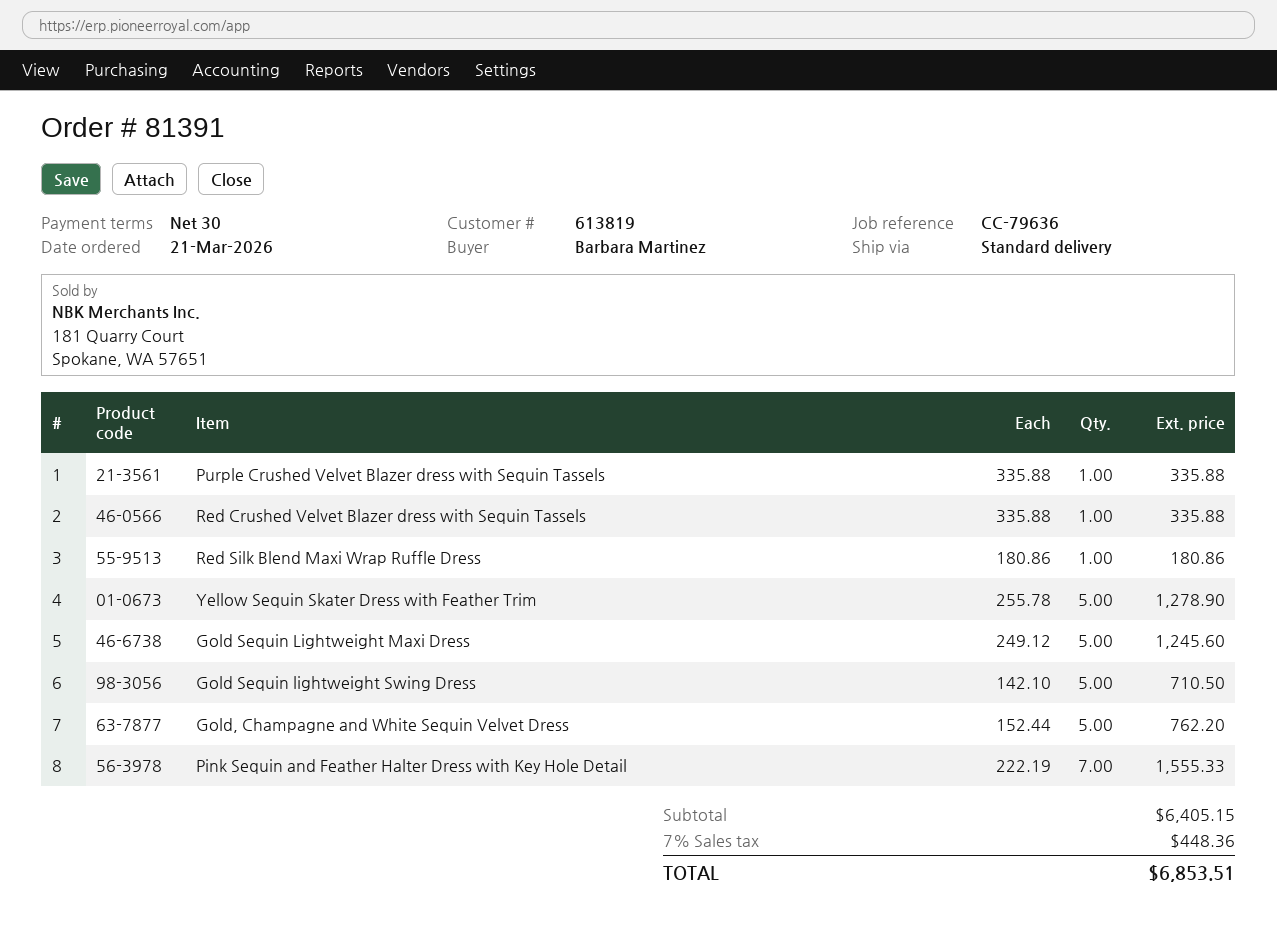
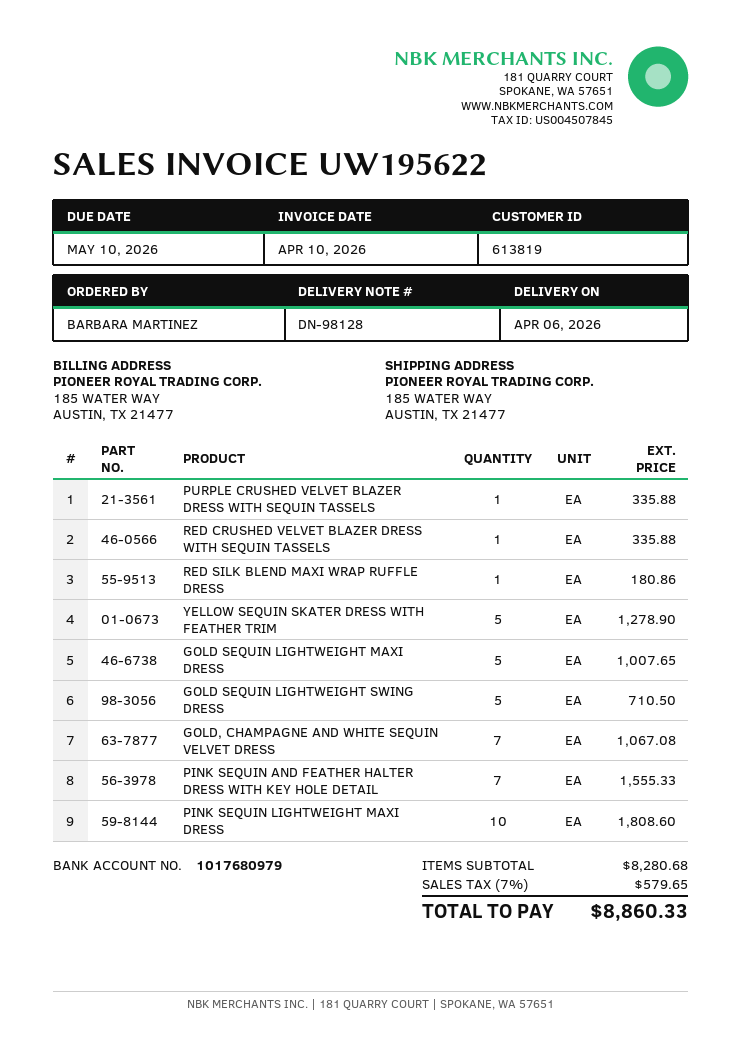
Gold Sequin Lightweight Maxi Dress: 5 for 1245.60 -> 5 for 1007.65
Gold, Champagne and White Sequin Velvet Dress: 5 for 762.20 -> 7 for 1067.08
PINK SEQUIN LIGHTWEIGHT MAXI DRESS: none -> 10 for 1808.60
subtotal: 6405.15 -> 8280.68
tax: 7% = 448.36 -> 7% = 579.65
total: 6853.51 -> 8860.33

